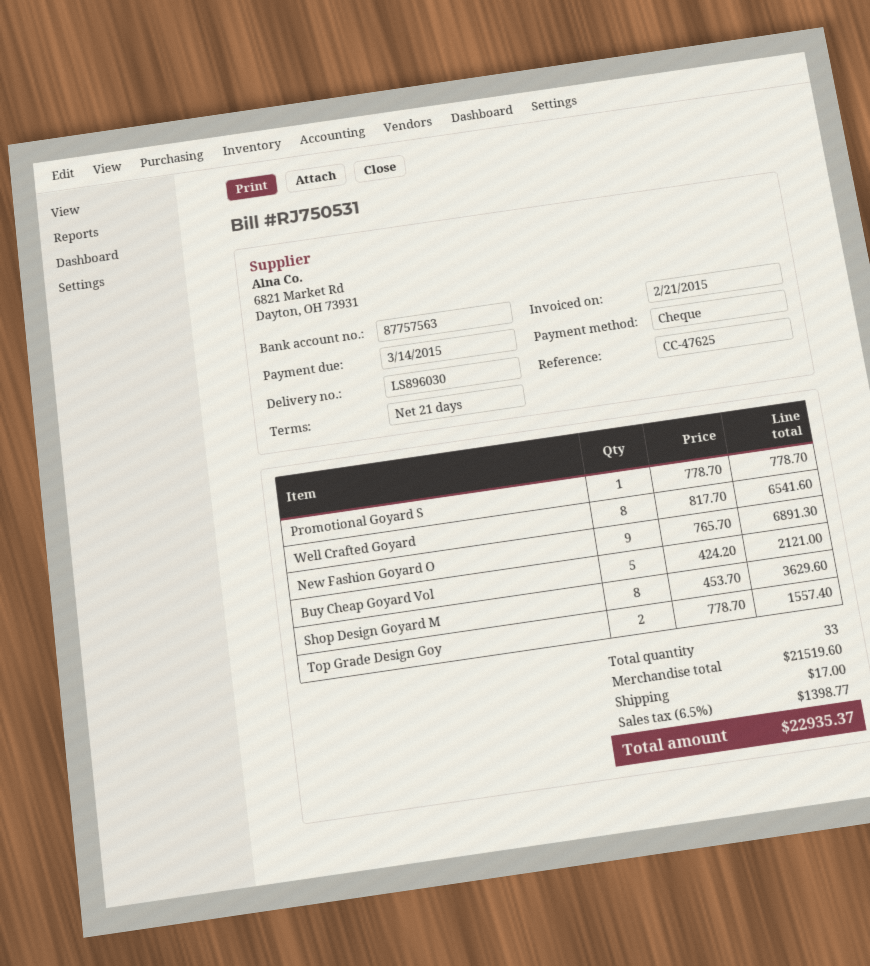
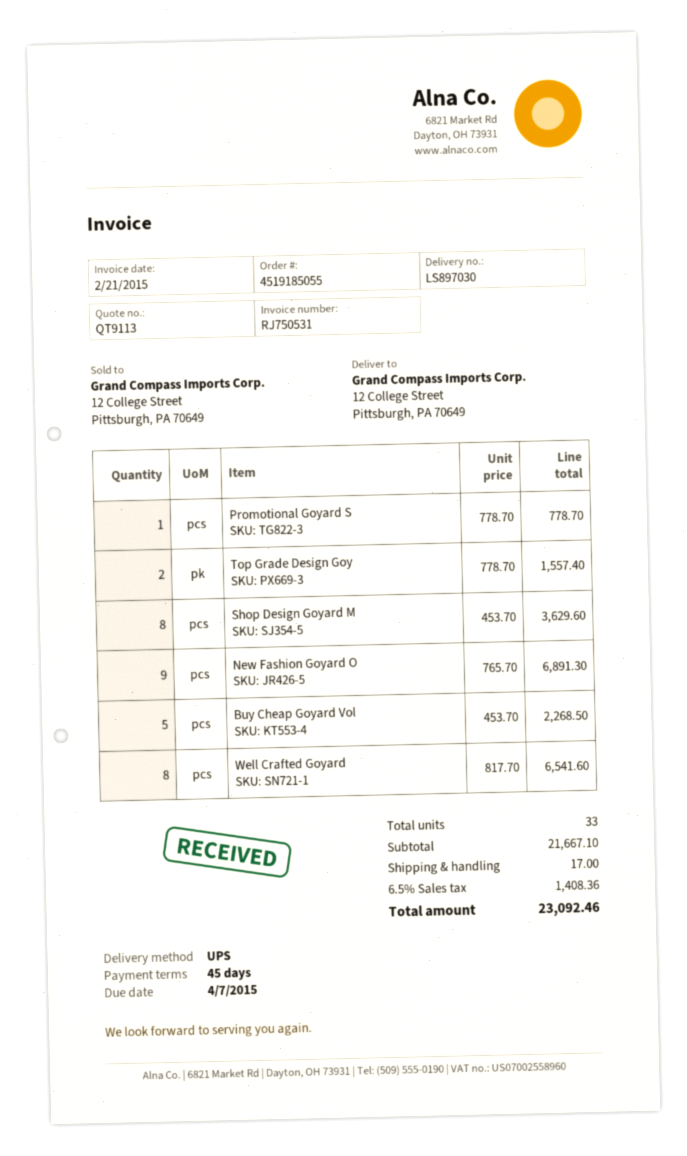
delivery note number: LS896030 -> LS897030
payment terms: 21 days -> 45 days
due date: 2015-03-14 -> 2015-04-07
Buy Cheap Goyard Vol: 5 x 424.20 = 2121.00 -> 5 x 453.70 = 2268.50
subtotal: 21519.60 -> 21667.10
tax: 6.5% = 1398.77 -> 6.5% = 1408.36
total: 22935.37 -> 23092.46

